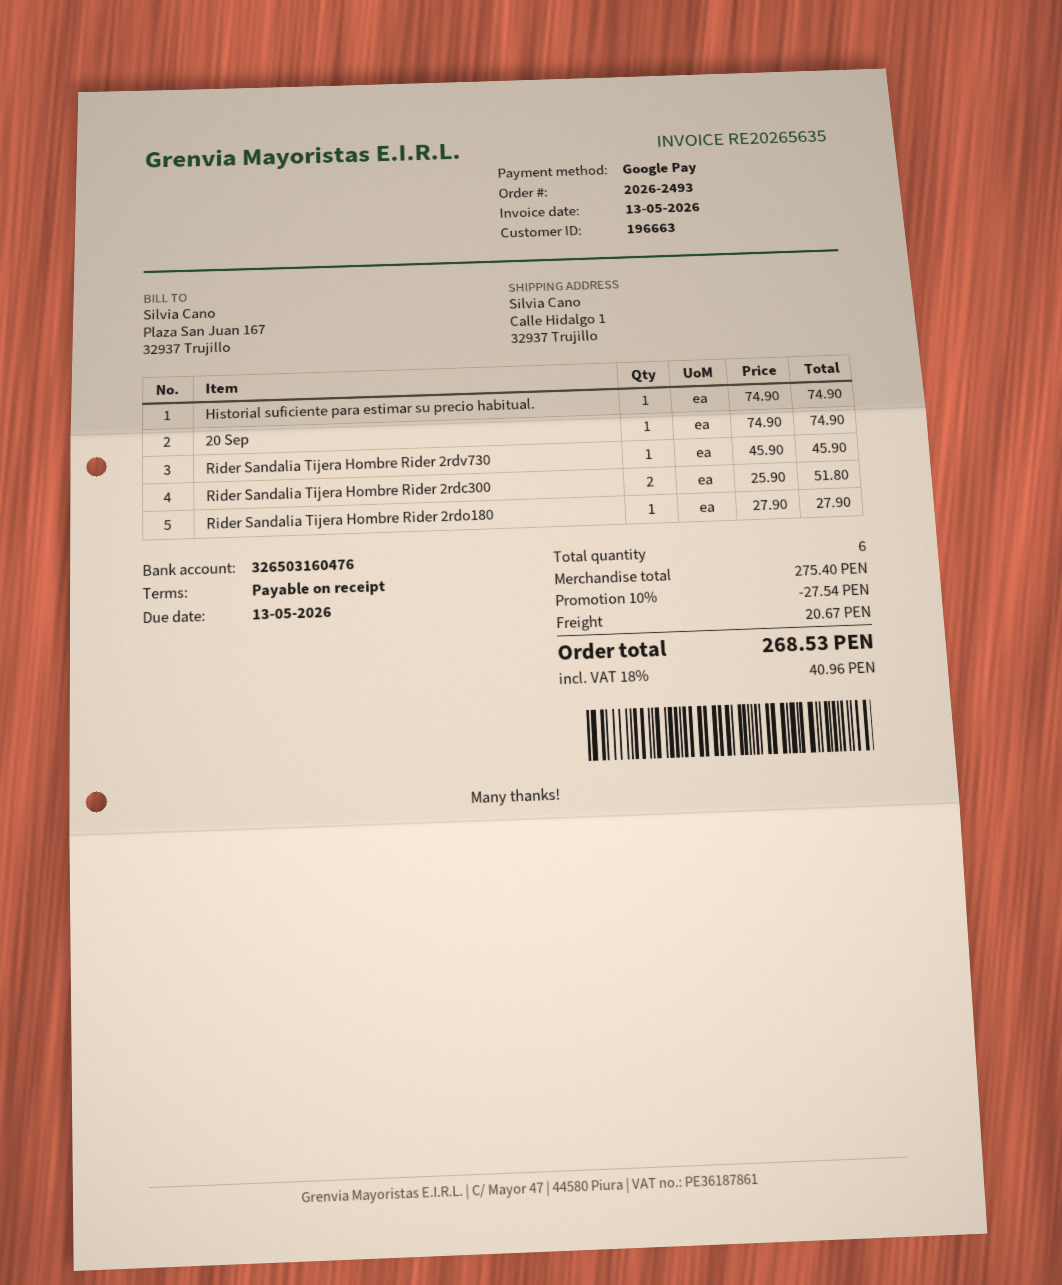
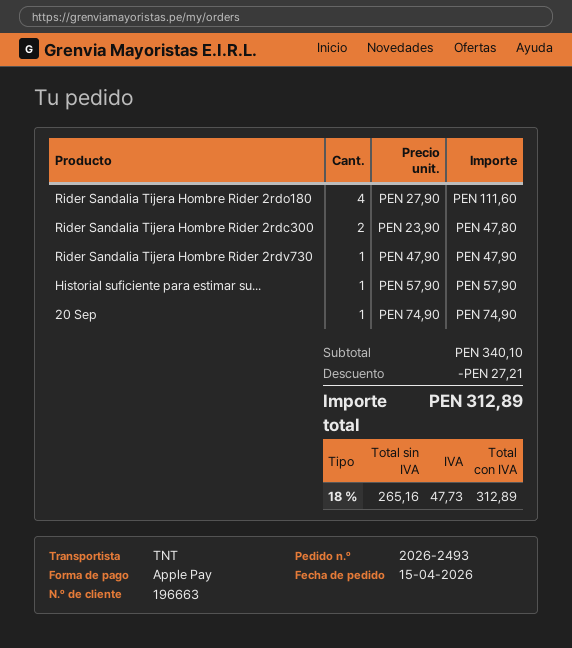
payment method: Google Pay -> Apple Pay
Historial suficiente para estimar su precio habitual.: 1 x 74.90 = 74.90 -> 1 x 57.90 = 57.90
Rider Sandalia Tijera Hombre Rider 2rdv730: 1 x 45.90 = 45.90 -> 1 x 47.90 = 47.90
Rider Sandalia Tijera Hombre Rider 2rdc300: 2 x 25.90 = 51.80 -> 2 x 23.90 = 47.80
Rider Sandalia Tijera Hombre Rider 2rdo180: 1 x 27.90 = 27.90 -> 4 x 27.90 = 111.60
subtotal: 275.40 -> 340.10
discount: 27.54 -> 27.21
shipping: 20.67 -> none
tax: 18% = 40.96 -> 18% = 47.73
total: 268.53 -> 312.89

